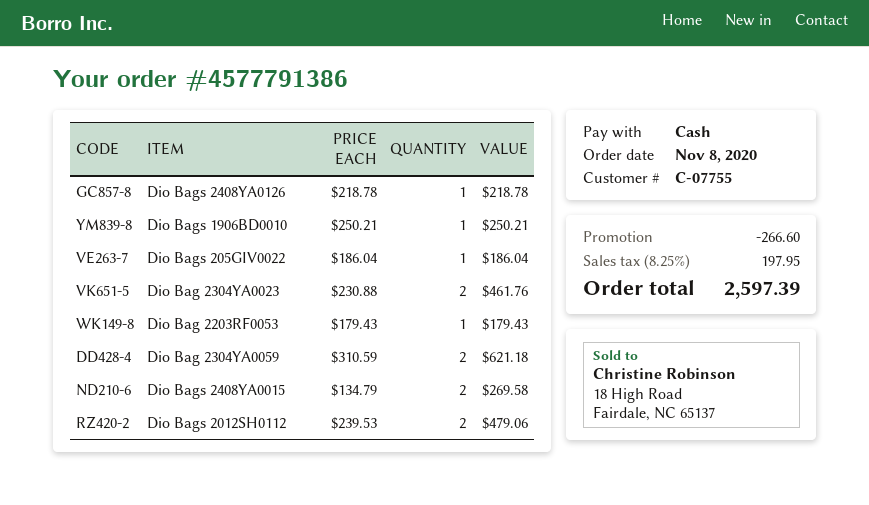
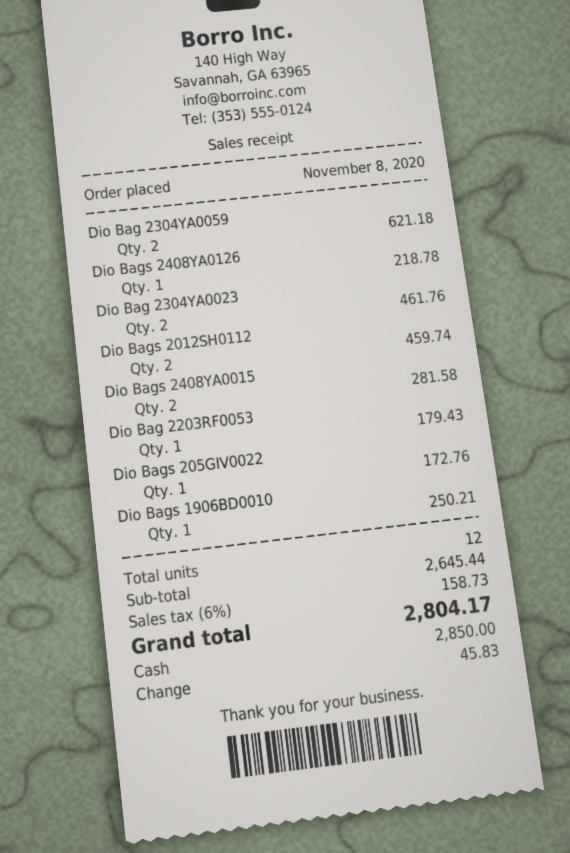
Dio Bags 205GIV0022: 1 for 186.04 -> 1 for 172.76
Dio Bags 2408YA0015: 2 for 269.58 -> 2 for 281.58
Dio Bags 2012SH0112: 2 for 479.06 -> 2 for 459.74
discount: 266.60 -> none
tax: 8.25% = 197.95 -> 6% = 158.73
total: 2597.39 -> 2804.17

